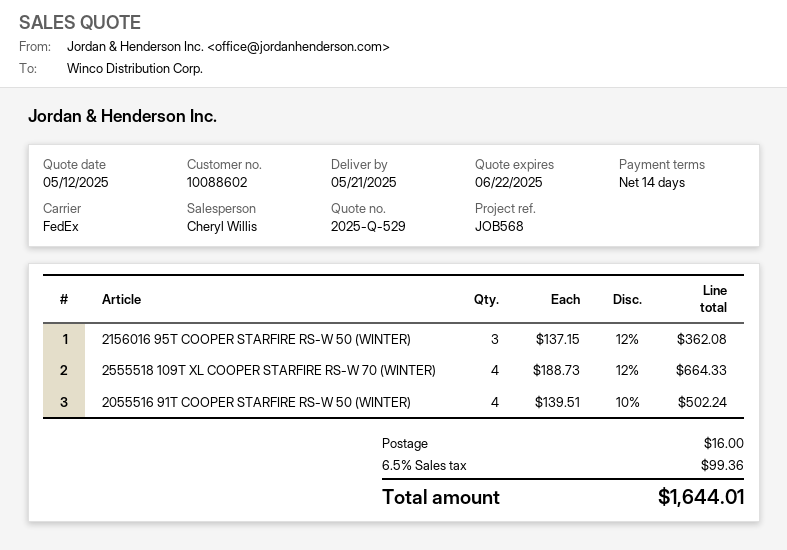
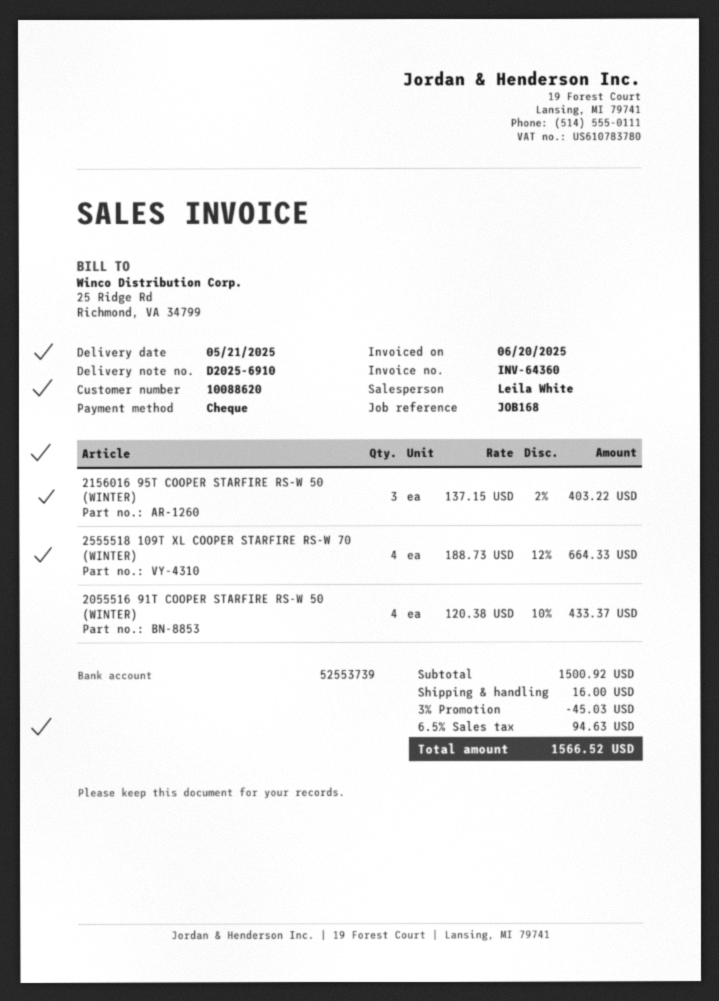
customer number: 10088602 -> 10088620
reference: JOB568 -> JOB168
sales rep: Cheryl Willis -> Leila White
2156016 95T COOPER STARFIRE RS-W 50 (WINTER): 3 x 137.15 - 12% = 362.08 -> 3 x 137.15 - 2% = 403.22
2055516 91T COOPER STARFIRE RS-W 50 (WINTER): 4 x 139.51 - 10% = 502.24 -> 4 x 120.38 - 10% = 433.37
discount: none -> 3% = 45.03
tax: 6.5% = 99.36 -> 6.5% = 94.63
total: 1644.01 -> 1566.52

